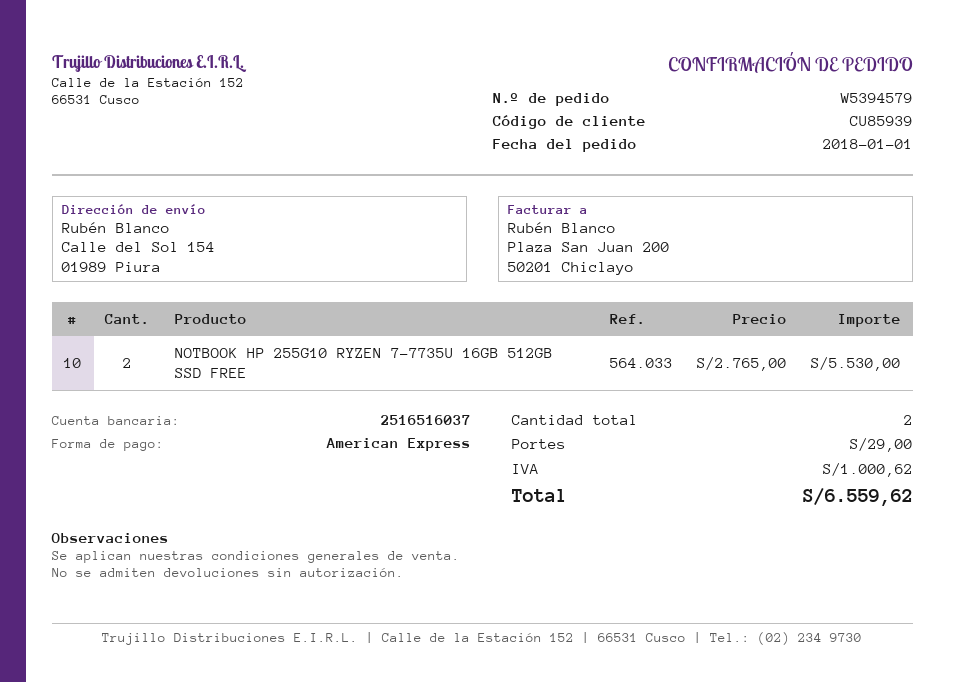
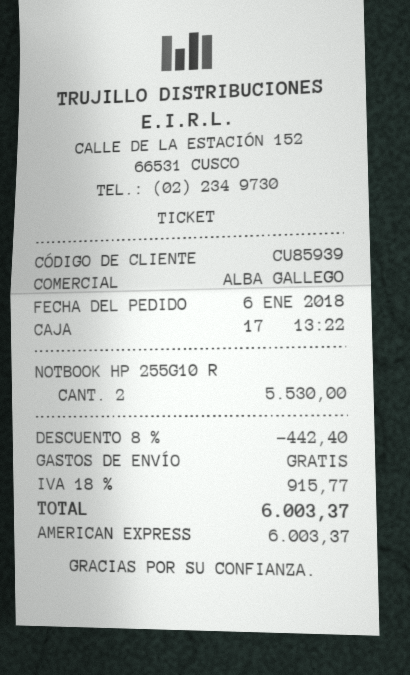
order date: 2018-01-01 -> 2018-01-06
discount: none -> 8% = 442.40
shipping: 29.00 -> 0.00
tax: 1000.62 -> 915.77
total: 6559.62 -> 6003.37

